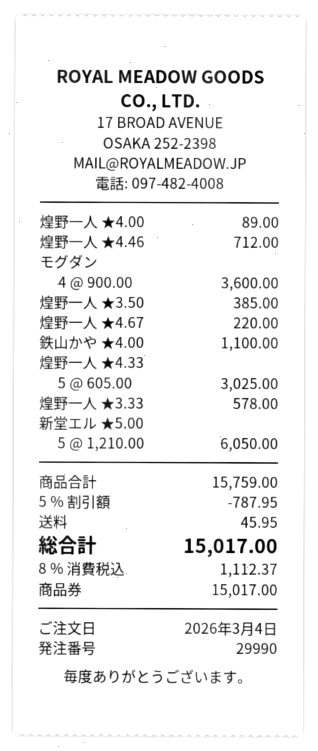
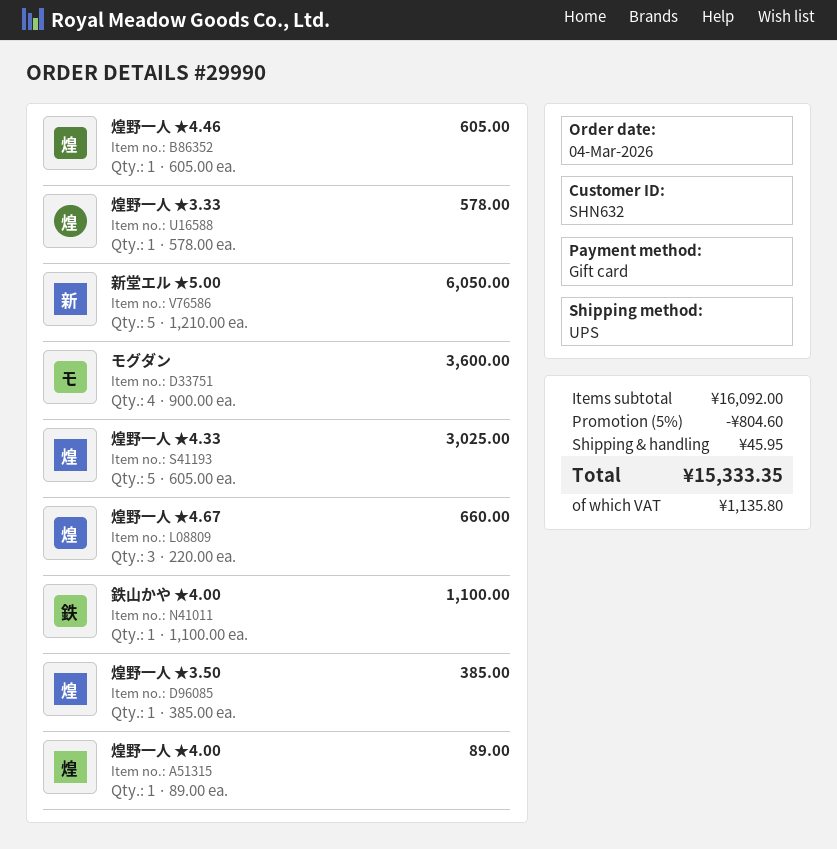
煌野一人 ★4.46: 1 x 712.00 = 712.00 -> 1 x 605.00 = 605.00
煌野一人 ★4.67: 1 x 220.00 = 220.00 -> 3 x 220.00 = 660.00
subtotal: 15759.00 -> 16092.00
discount: 5% = 787.95 -> 5% = 804.60
tax: 1112.37 -> 1135.80
total: 15017.00 -> 15333.35

